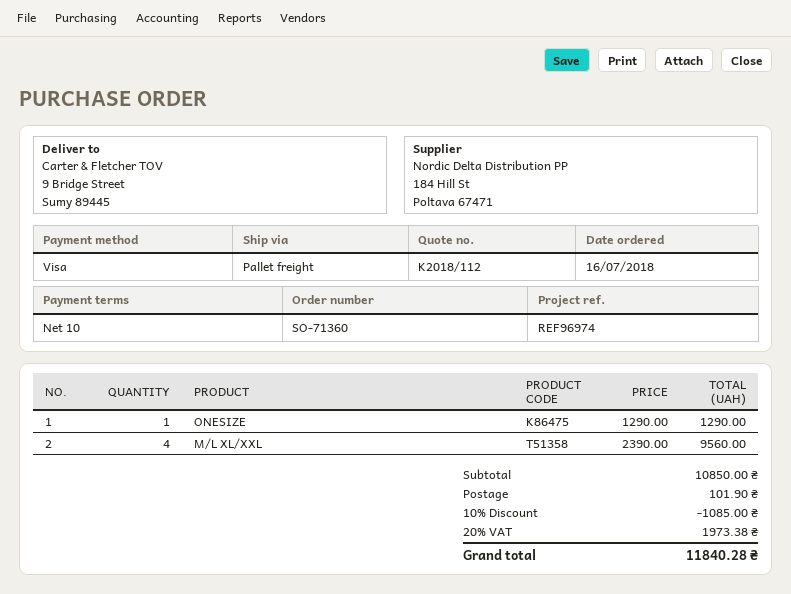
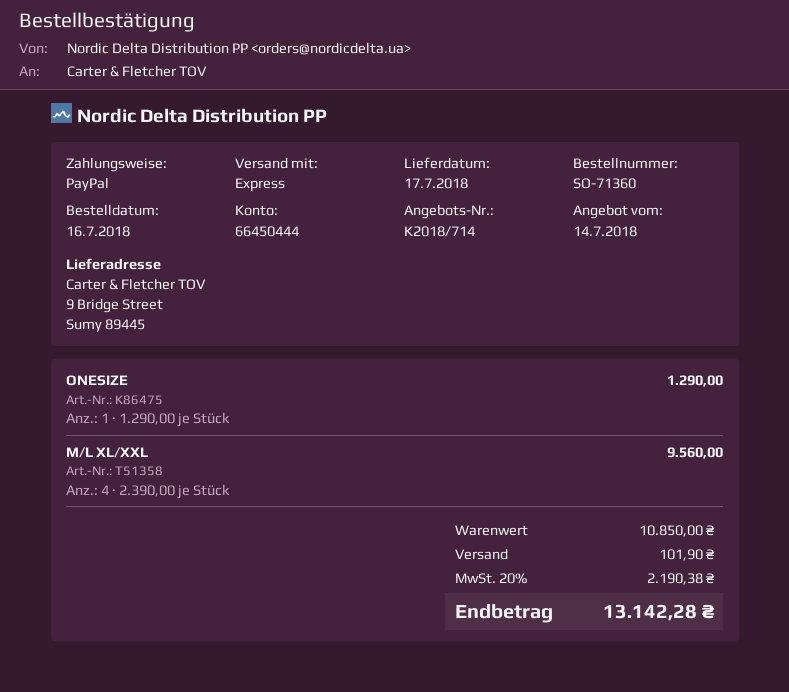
quote number: K2018/112 -> K2018/714
payment method: Visa -> PayPal
shipping method: pallet freight -> express
discount: 10% = 1085.00 -> none
tax: 20% = 1973.38 -> 20% = 2190.38
total: 11840.28 -> 13142.28

